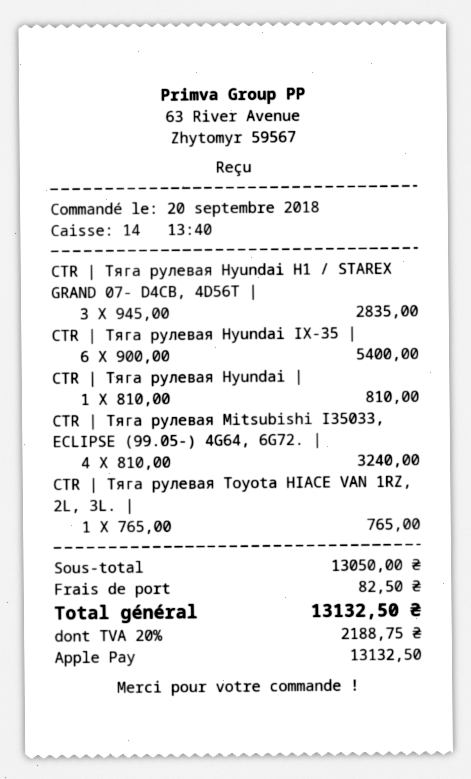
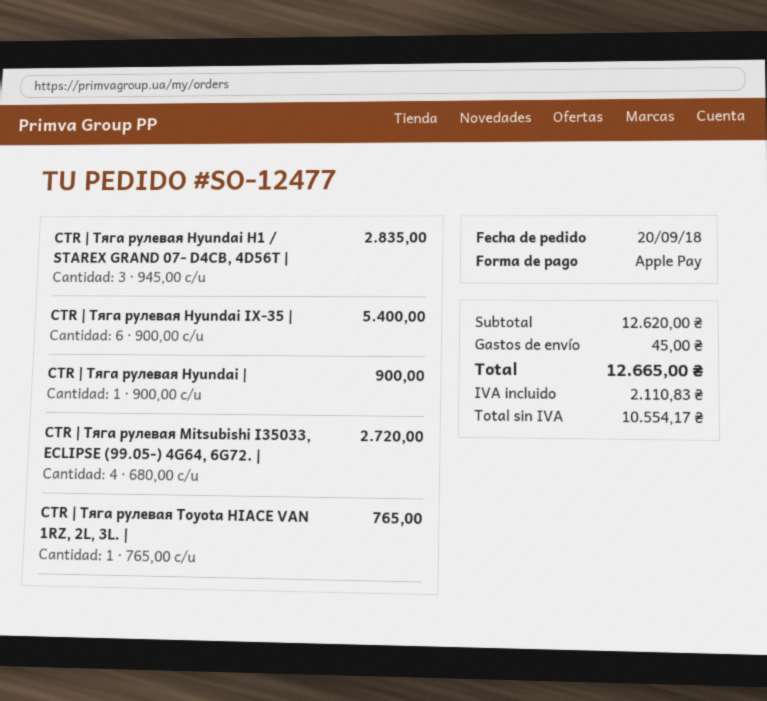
CTR | Тяга рулевая Hyundai |: 1 x 810.00 = 810.00 -> 1 x 900.00 = 900.00
CTR | Тяга рулевая Mitsubishi I35033, ECLIPSE (99.05-) 4G64, 6G72. |: 4 x 810.00 = 3240.00 -> 4 x 680.00 = 2720.00
subtotal: 13050.00 -> 12620.00
shipping: 82.50 -> 45.00
tax: 2188.75 -> 2110.83
total: 13132.50 -> 12665.00

